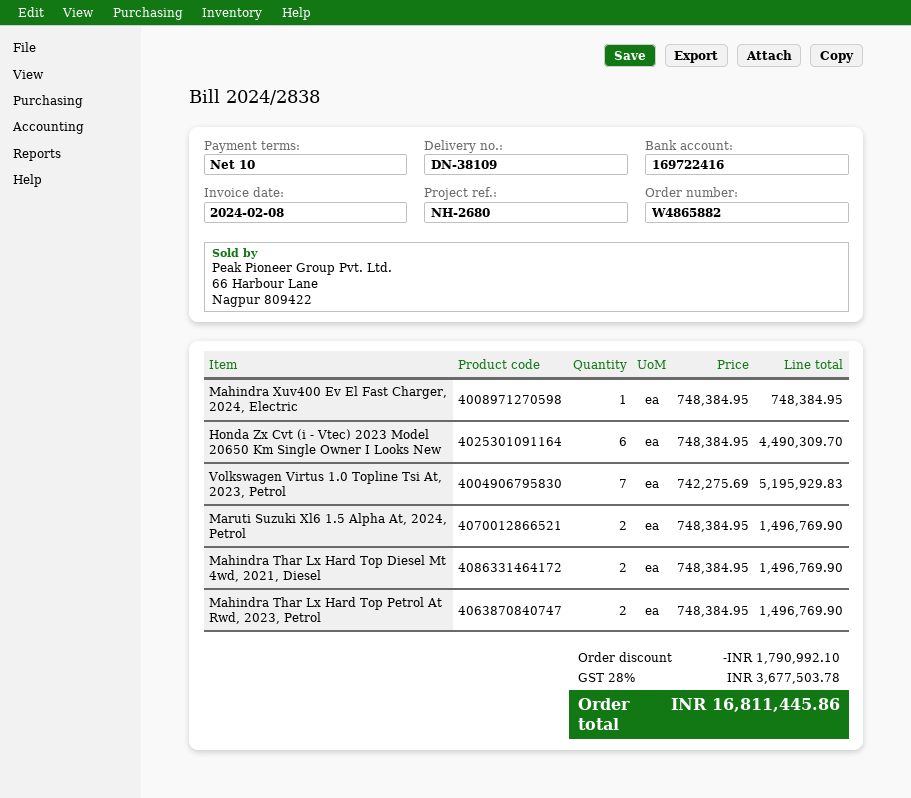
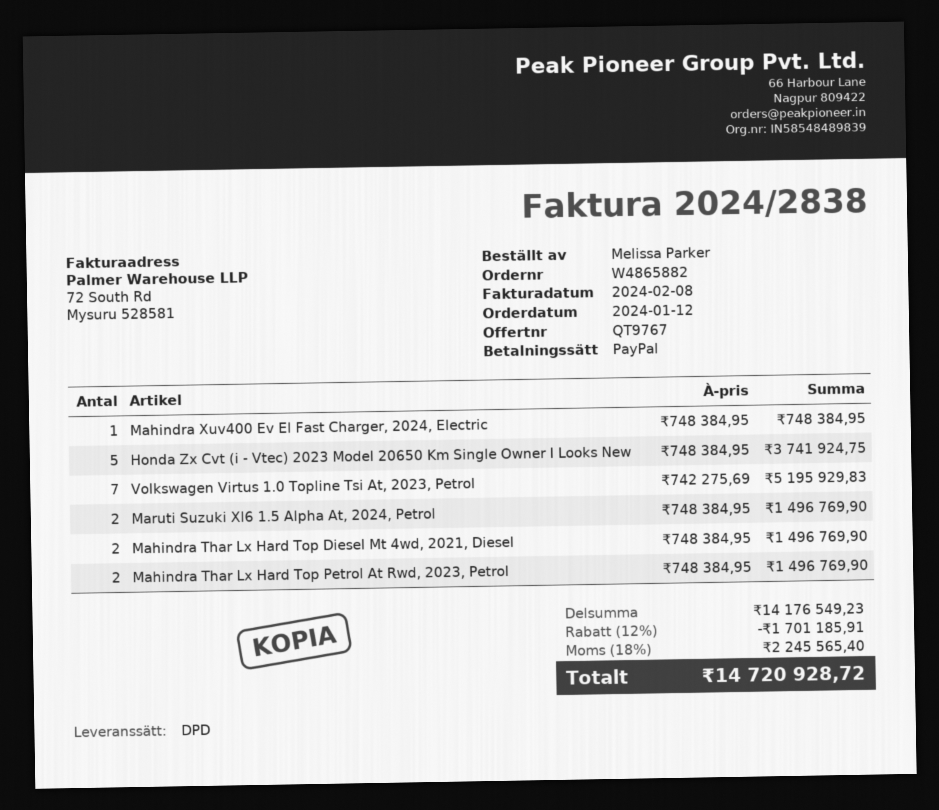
Honda Zx Cvt (i - Vtec) 2023 Model 20650 Km Single Owner I Looks New: 6 x 748384.95 = 4490309.70 -> 5 x 748384.95 = 3741924.75
discount: 1790992.10 -> 1701185.91
tax: 28% = 3677503.78 -> 18% = 2245565.40
total: 16811445.86 -> 14720928.72

